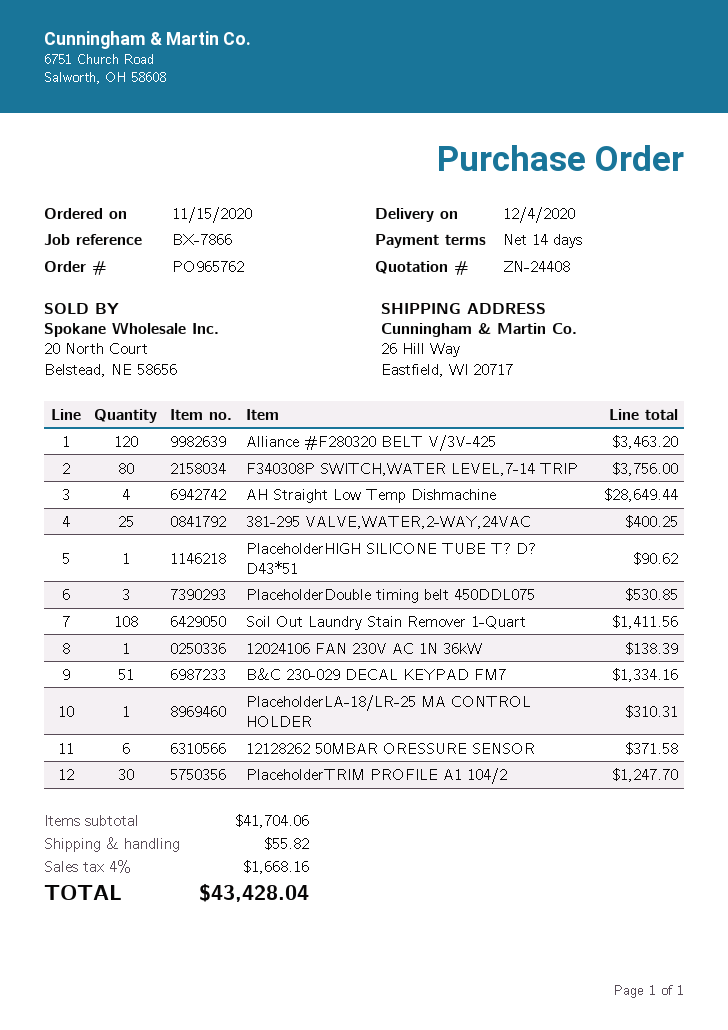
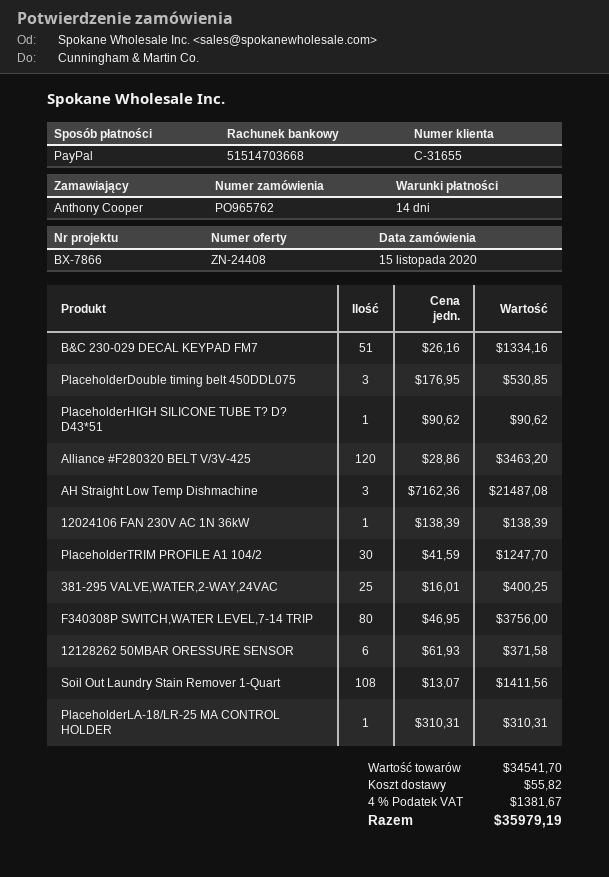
AH Straight Low Temp Dishmachine: 4 for 28649.44 -> 3 for 21487.08
subtotal: 41704.06 -> 34541.70
tax: 4% = 1668.16 -> 4% = 1381.67
total: 43428.04 -> 35979.19

